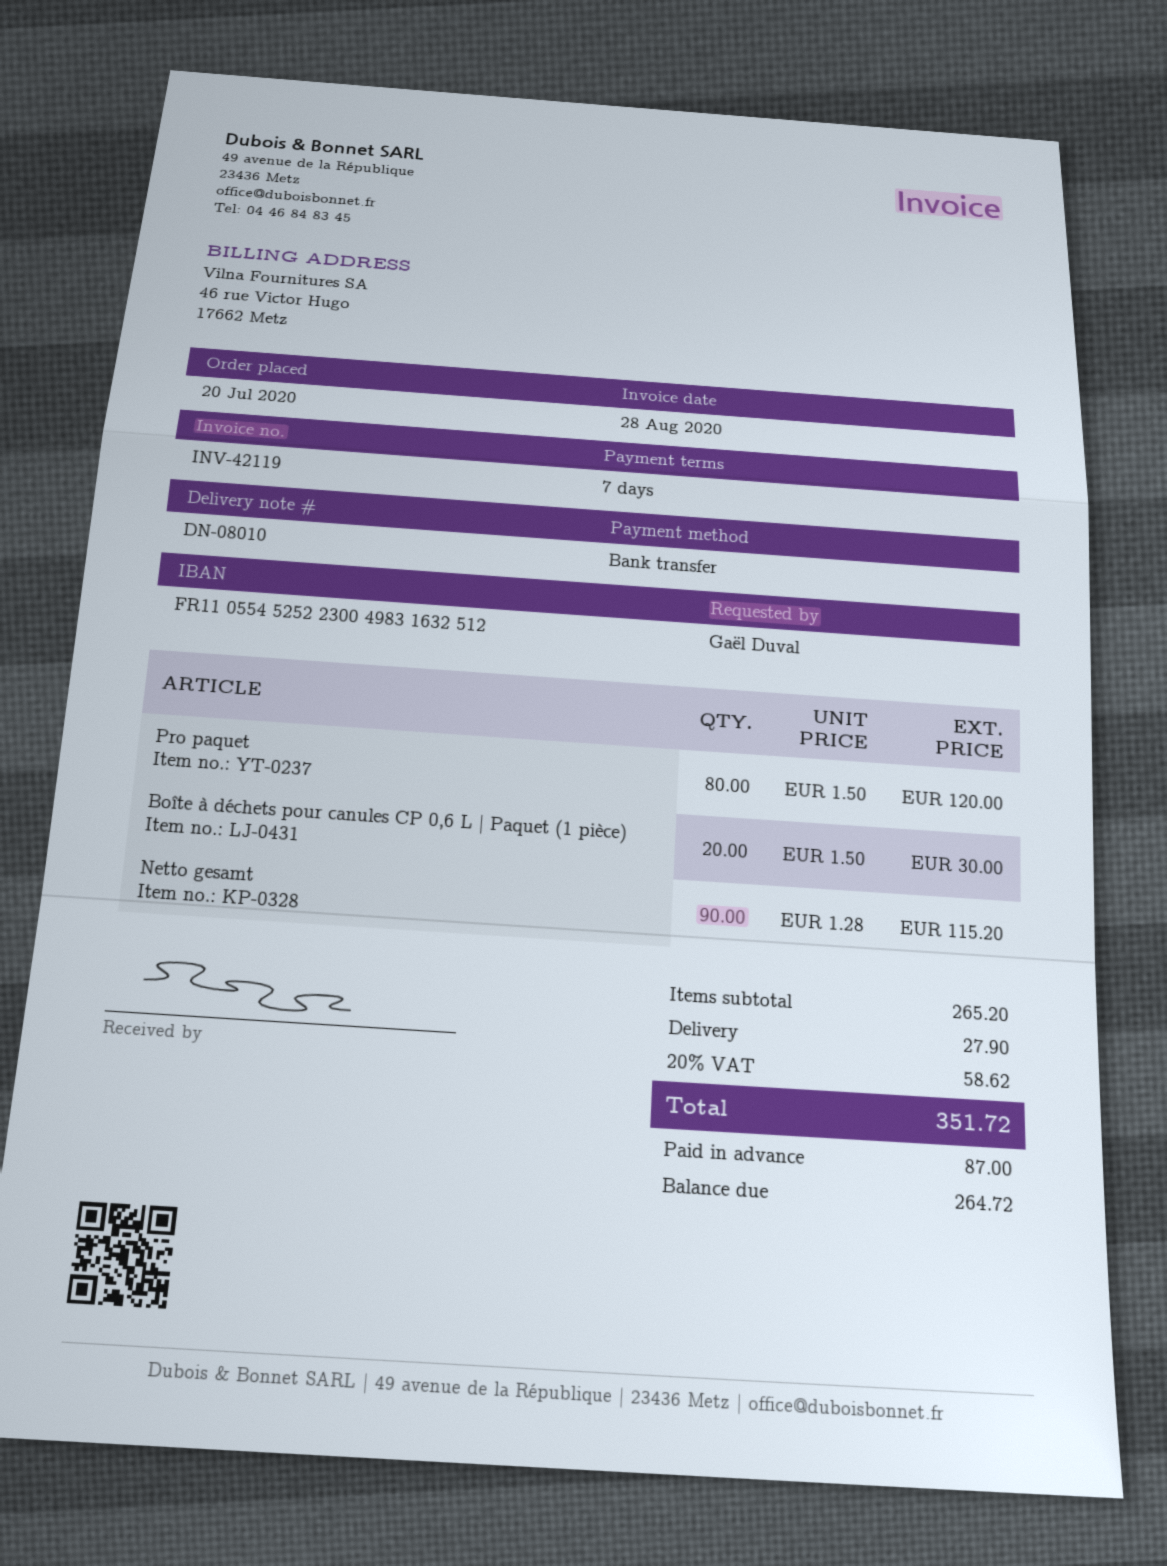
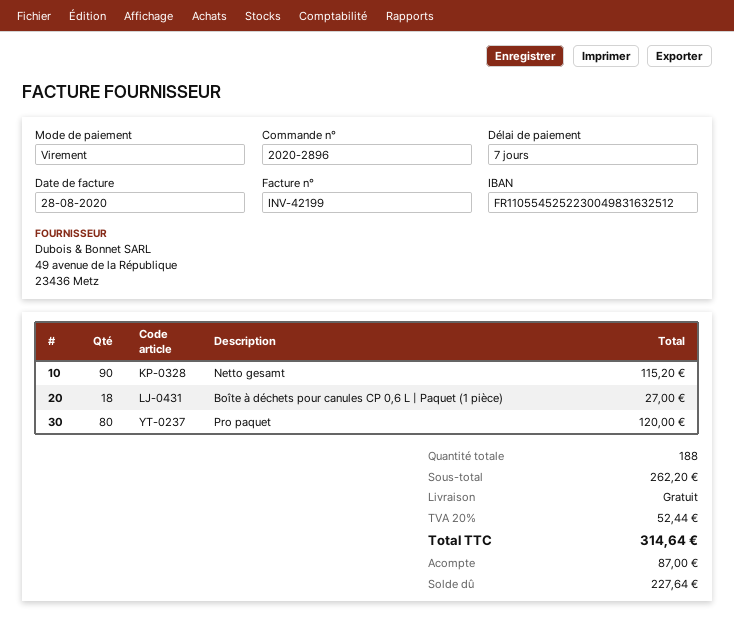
invoice number: INV-42119 -> INV-42199
Boîte à déchets pour canules CP 0,6 L | Paquet (1 pièce): 20 for 30.00 -> 18 for 27.00
subtotal: 265.20 -> 262.20
shipping: 27.90 -> 0.00
tax: 20% = 58.62 -> 20% = 52.44
total: 351.72 -> 314.64
balance: 264.72 -> 227.64

